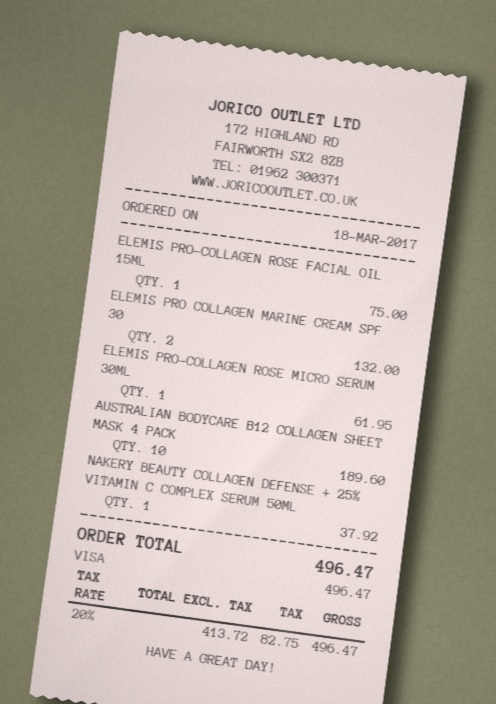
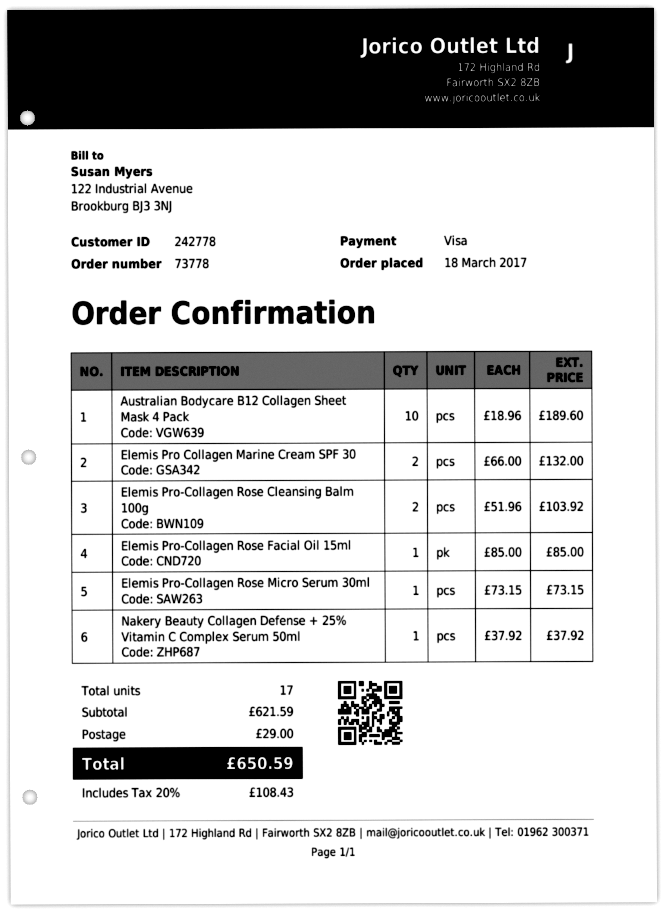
ELEMIS PRO-COLLAGEN ROSE FACIAL OIL 15ML: 1 for 75.00 -> 1 for 85.00
ELEMIS PRO-COLLAGEN ROSE MICRO SERUM 30ML: 1 for 61.95 -> 1 for 73.15
Elemis Pro-Collagen Rose Cleansing Balm 100g: none -> 2 for 103.92
shipping: none -> 29.00
tax: 20% = 82.75 -> 20% = 108.43
total: 496.47 -> 650.59

